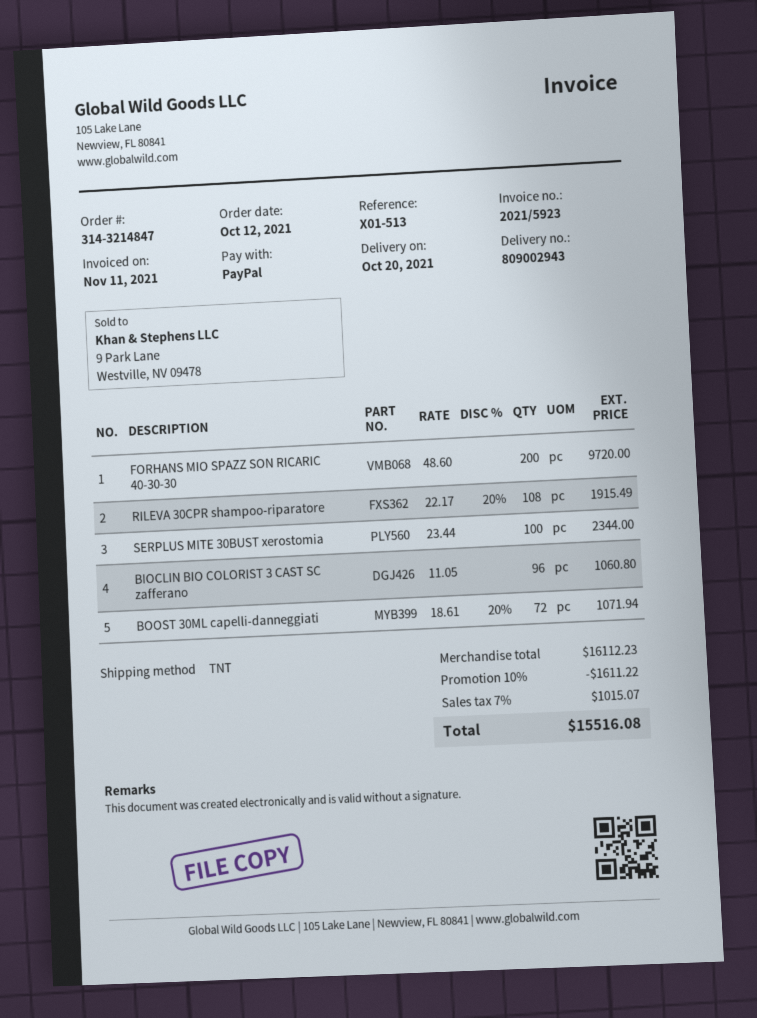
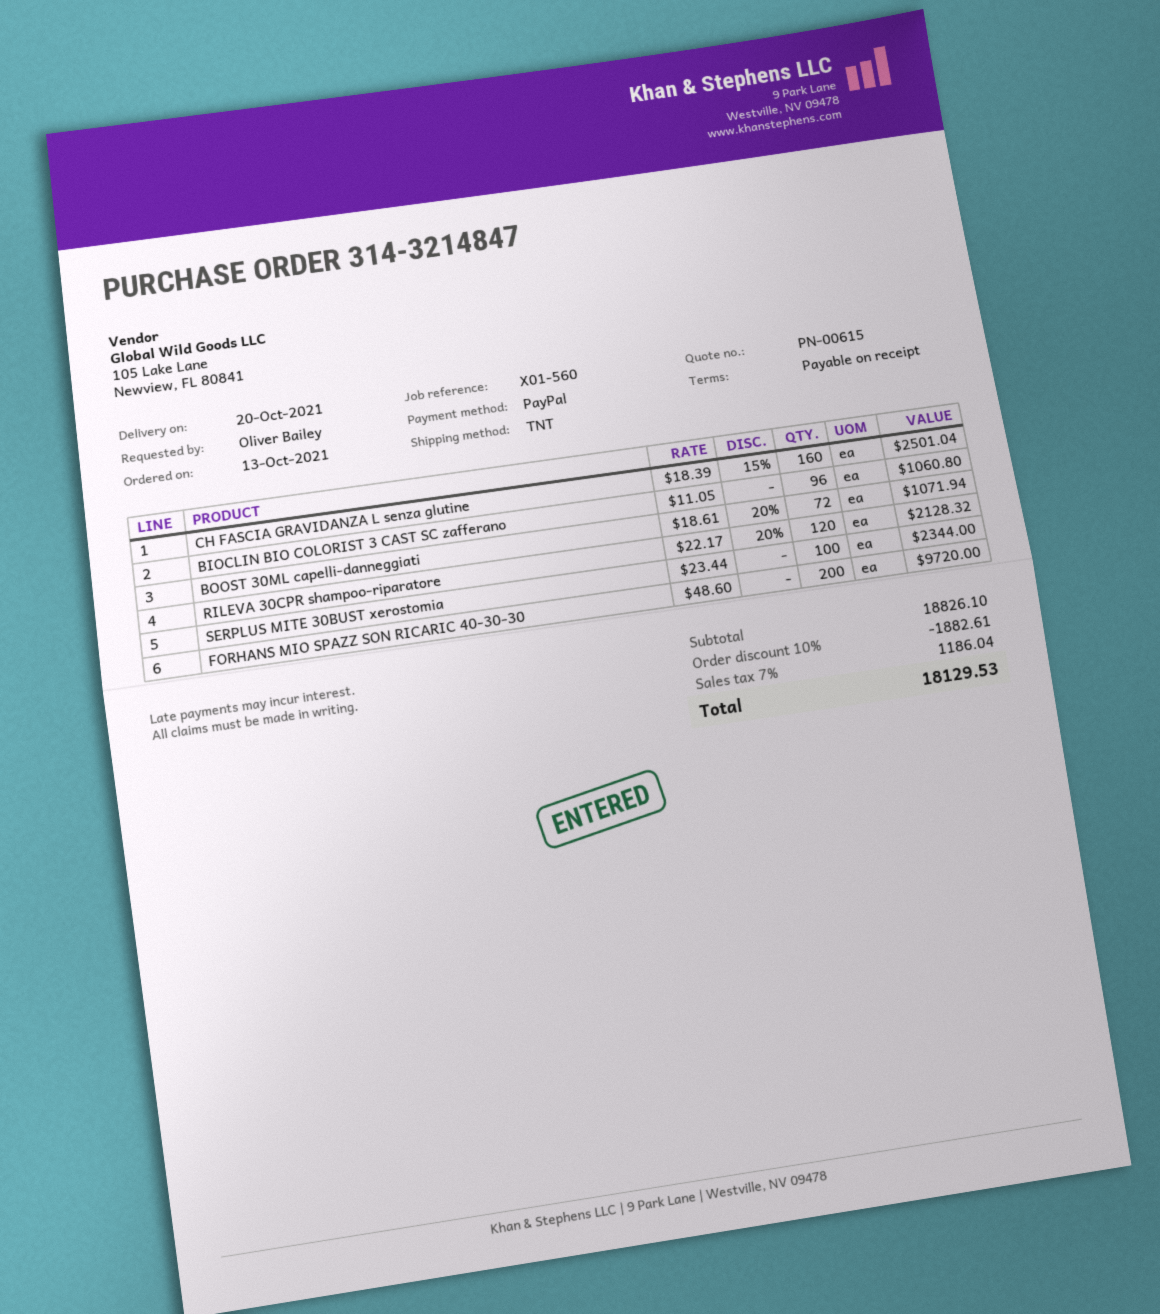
order date: 2021-10-12 -> 2021-10-13
reference: X01-513 -> X01-560
RILEVA 30CPR shampoo-riparatore: 108 x 22.17 - 20% = 1915.49 -> 120 x 22.17 - 20% = 2128.32
CH FASCIA GRAVIDANZA L senza glutine: none -> 160 x 18.39 - 15% = 2501.04
subtotal: 16112.23 -> 18826.10
discount: 10% = 1611.22 -> 10% = 1882.61
tax: 7% = 1015.07 -> 7% = 1186.04
total: 15516.08 -> 18129.53

